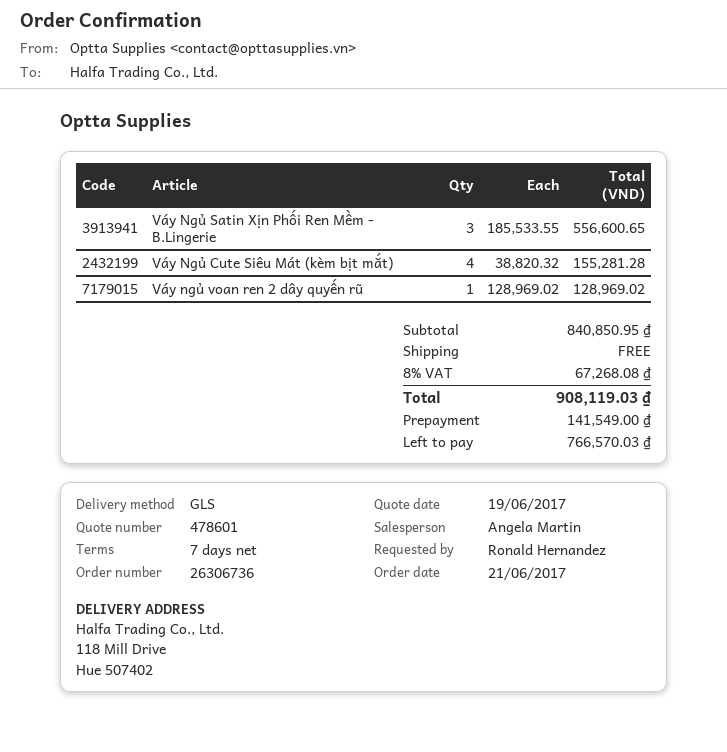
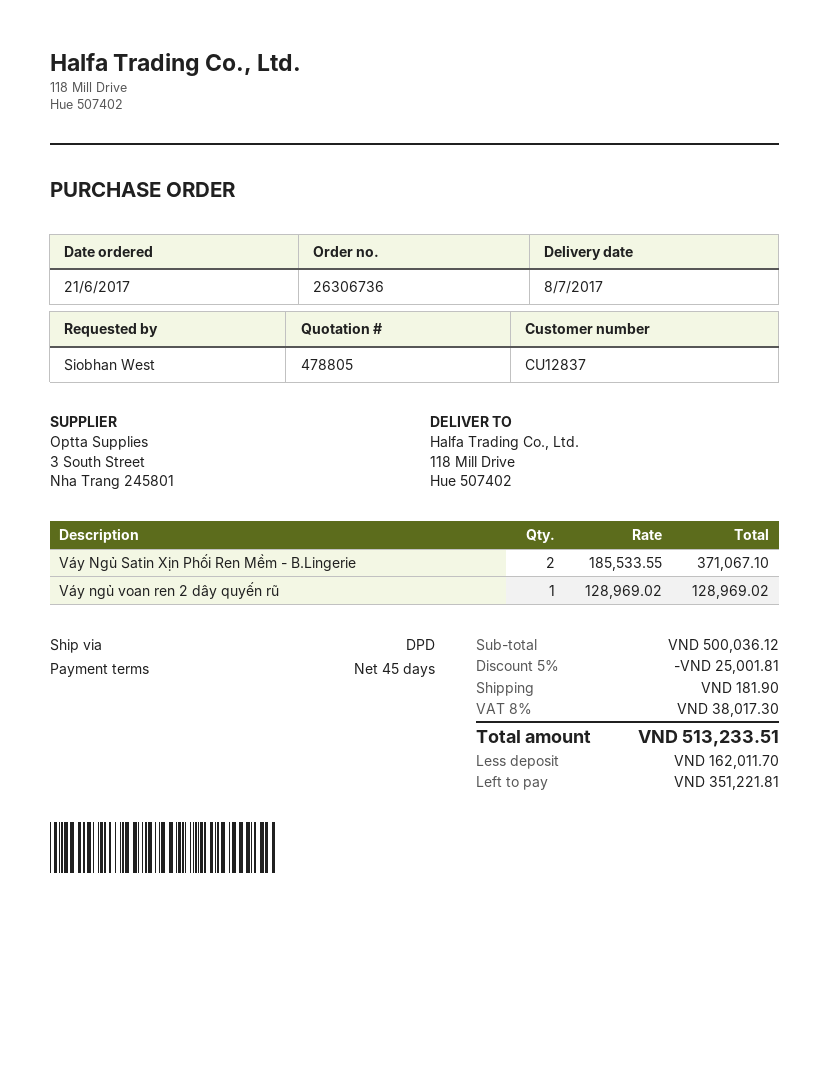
quote number: 478601 -> 478805
payment terms: 7 days -> 45 days
ordered by: Ronald Hernandez -> Siobhan West
shipping method: GLS -> DPD
Váy Ngủ Satin Xịn Phối Ren Mềm - B.Lingerie: 3 x 185533.55 = 556600.65 -> 2 x 185533.55 = 371067.10
Váy Ngủ Cute Siêu Mát (kèm bịt mắt): 4 x 38820.32 = 155281.28 -> none
subtotal: 840850.95 -> 500036.12
discount: none -> 5% = 25001.81
shipping: 0.00 -> 181.90
tax: 8% = 67268.08 -> 8% = 38017.30
total: 908119.03 -> 513233.51
deposit: 141549.00 -> 162011.70
balance: 766570.03 -> 351221.81

